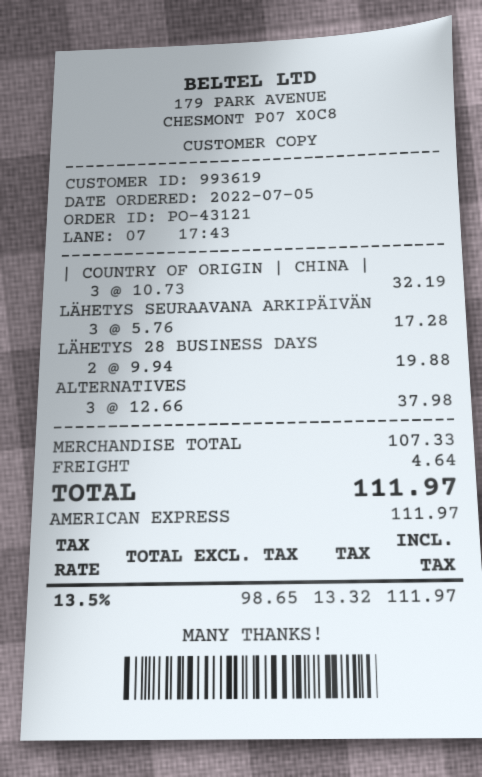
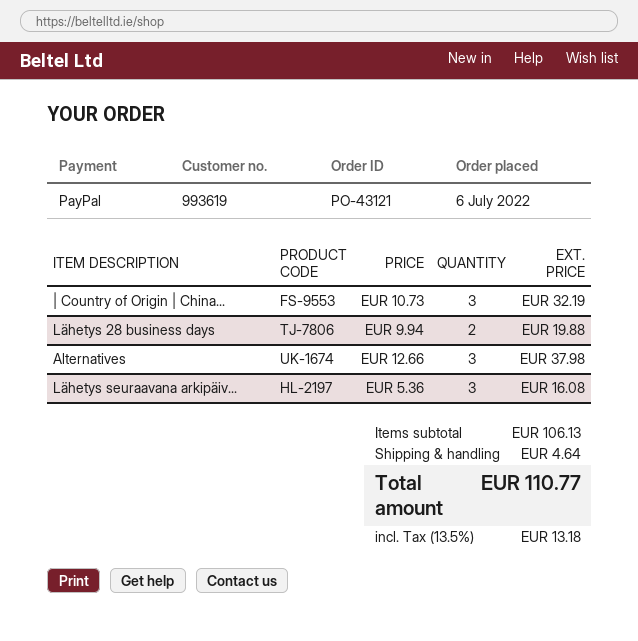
order date: 2022-07-05 -> 2022-07-06
payment method: American Express -> PayPal
LÄHETYS SEURAAVANA ARKIPÄIVÄN: 3 x 5.76 = 17.28 -> 3 x 5.36 = 16.08
subtotal: 107.33 -> 106.13
tax: 13.5% = 13.32 -> 13.5% = 13.18
total: 111.97 -> 110.77

